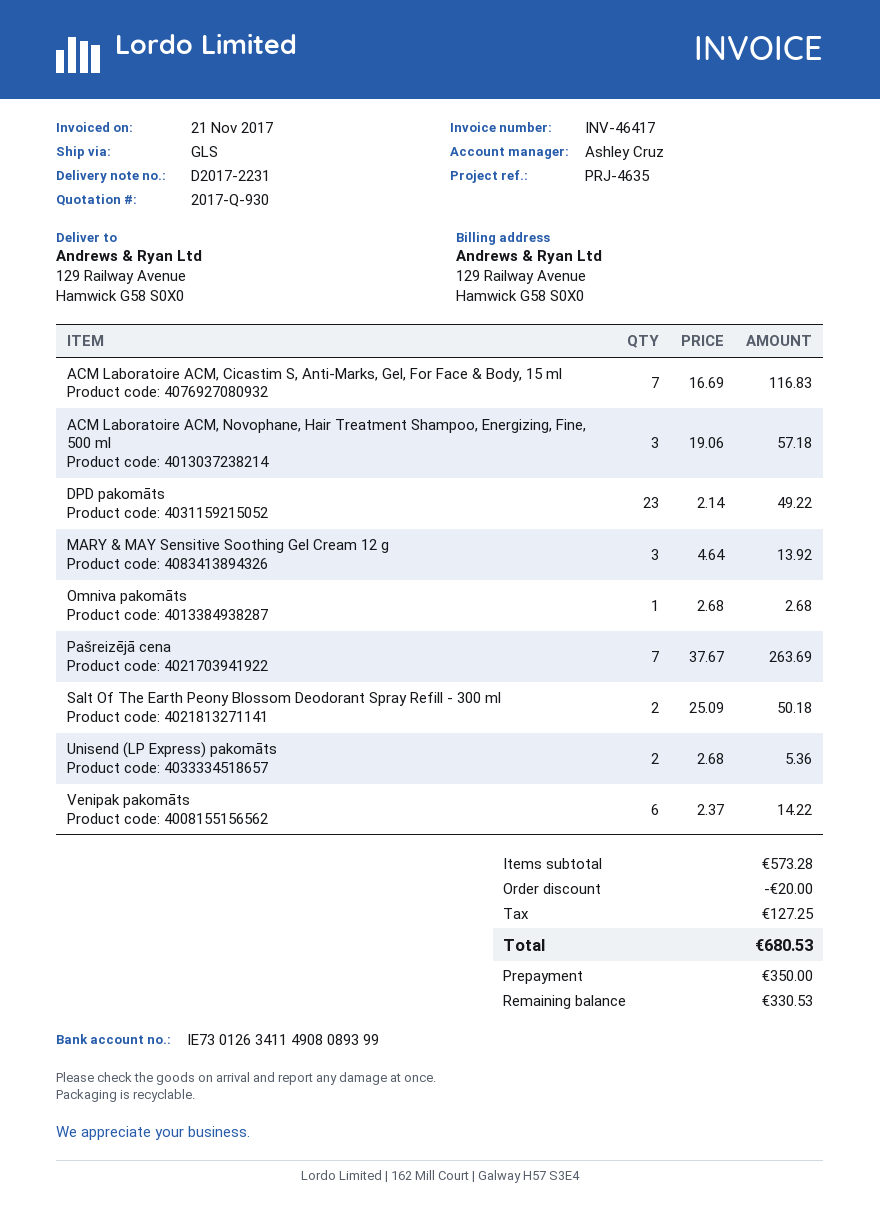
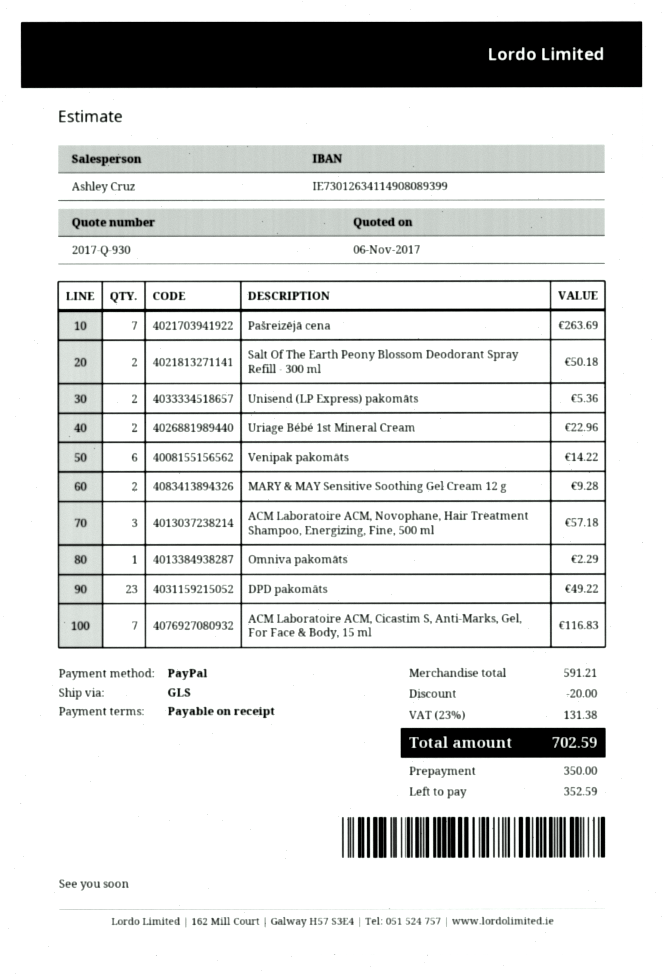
MARY & MAY Sensitive Soothing Gel Cream 12 g: 3 for 13.92 -> 2 for 9.28
Omniva pakomāts: 1 for 2.68 -> 1 for 2.29
Uriage Bébé 1st Mineral Cream: none -> 2 for 22.96
subtotal: 573.28 -> 591.21
tax: 127.25 -> 131.38
total: 680.53 -> 702.59
balance: 330.53 -> 352.59

